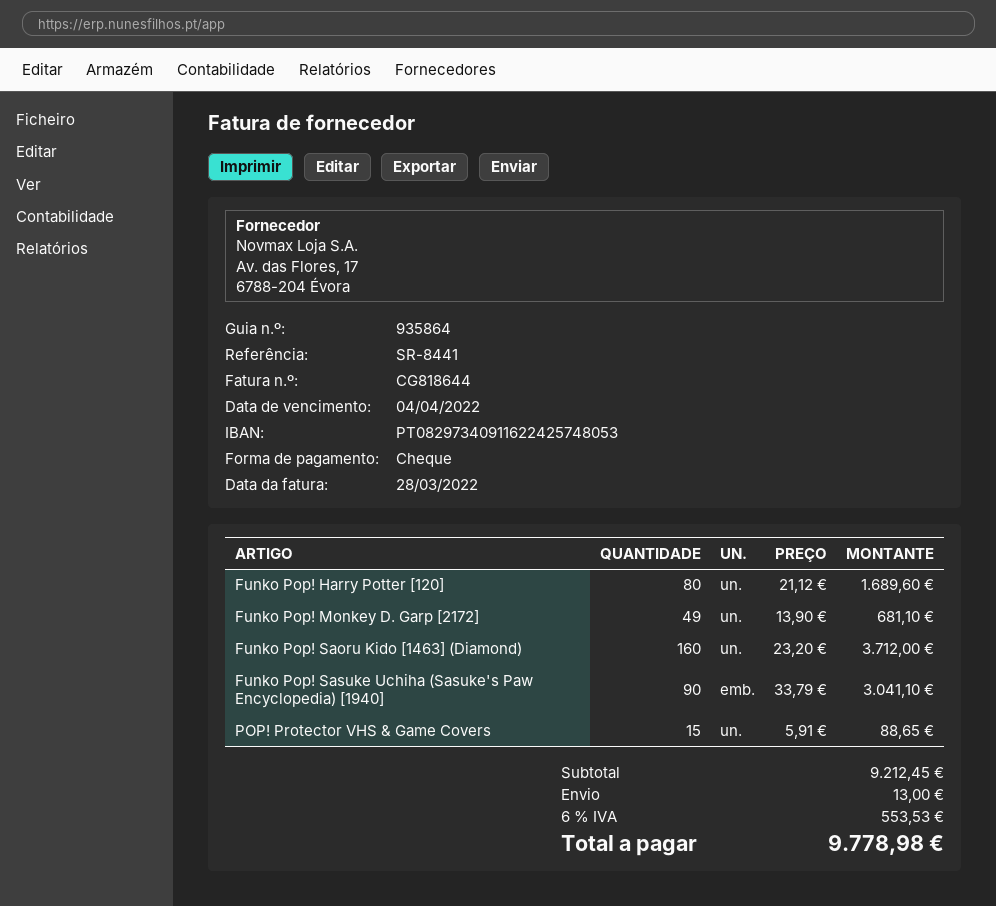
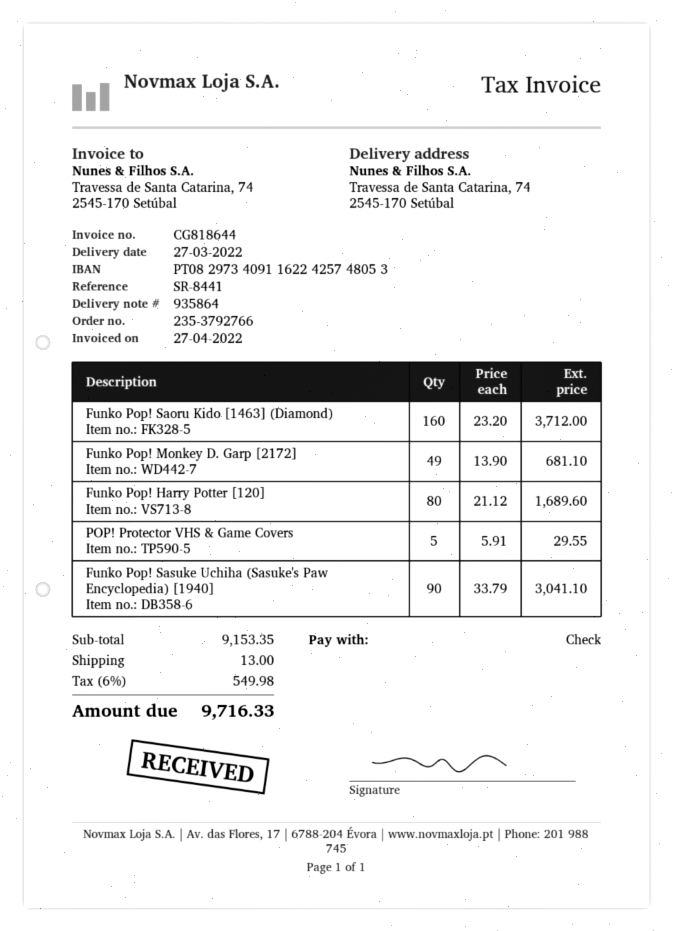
invoice date: 2022-03-28 -> 2022-04-27
POP! Protector VHS & Game Covers: 15 x 5.91 = 88.65 -> 5 x 5.91 = 29.55
subtotal: 9212.45 -> 9153.35
tax: 6% = 553.53 -> 6% = 549.98
total: 9778.98 -> 9716.33

